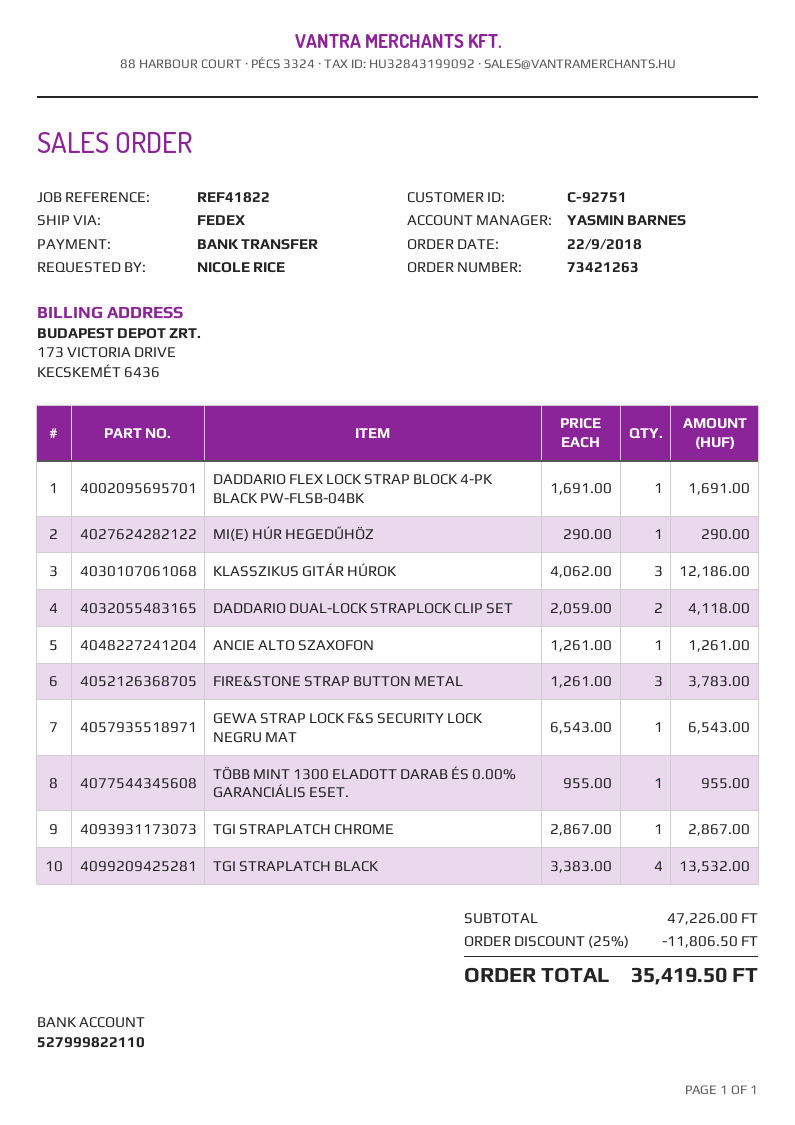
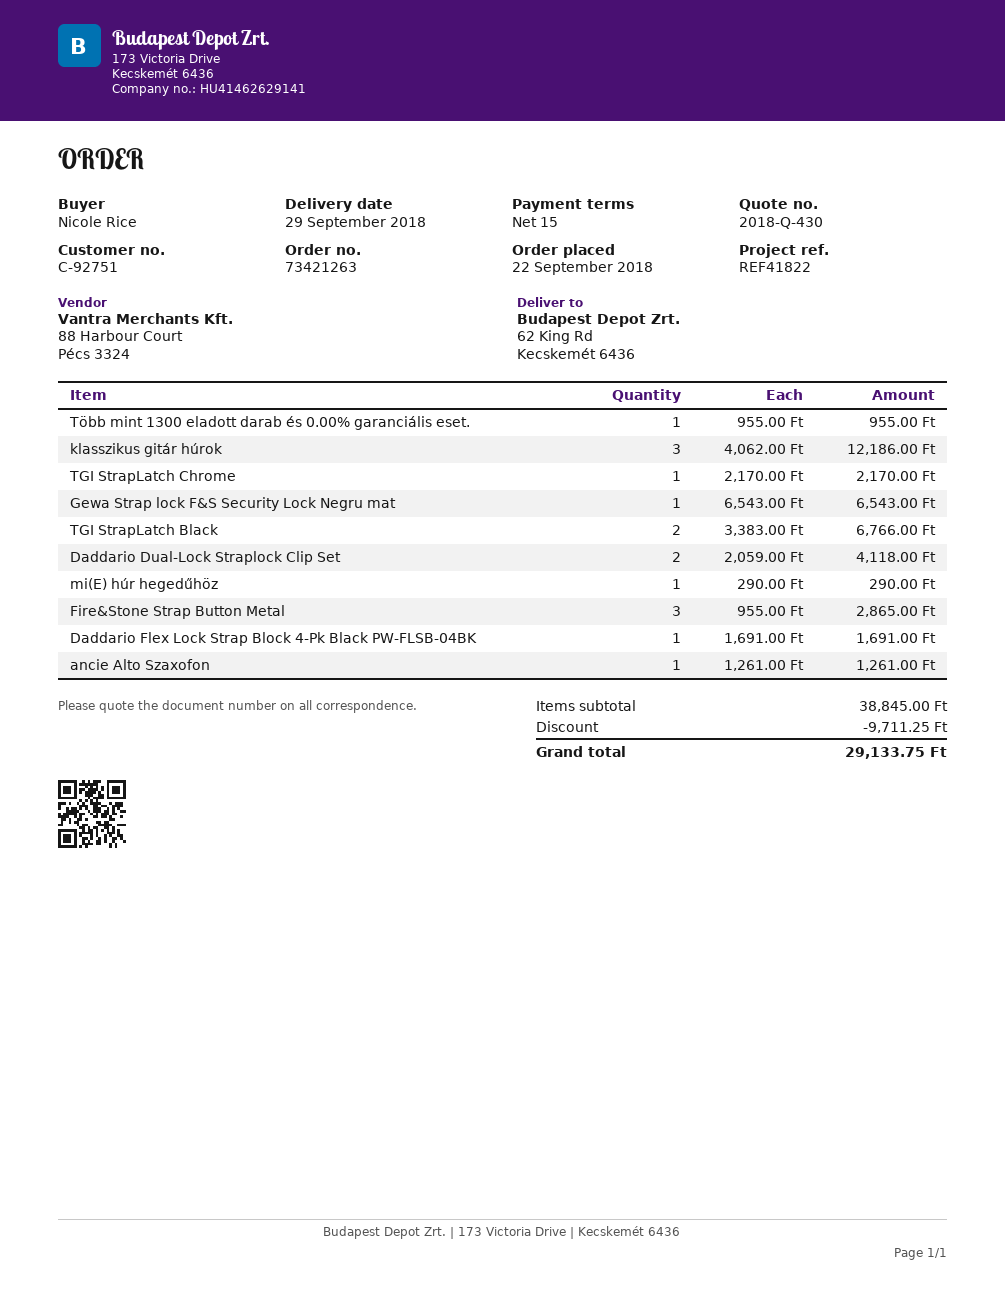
FIRE&STONE STRAP BUTTON METAL: 3 x 1261.00 = 3783.00 -> 3 x 955.00 = 2865.00
TGI STRAPLATCH CHROME: 1 x 2867.00 = 2867.00 -> 1 x 2170.00 = 2170.00
TGI STRAPLATCH BLACK: 4 x 3383.00 = 13532.00 -> 2 x 3383.00 = 6766.00
subtotal: 47226.00 -> 38845.00
discount: 11806.50 -> 9711.25
total: 35419.50 -> 29133.75

